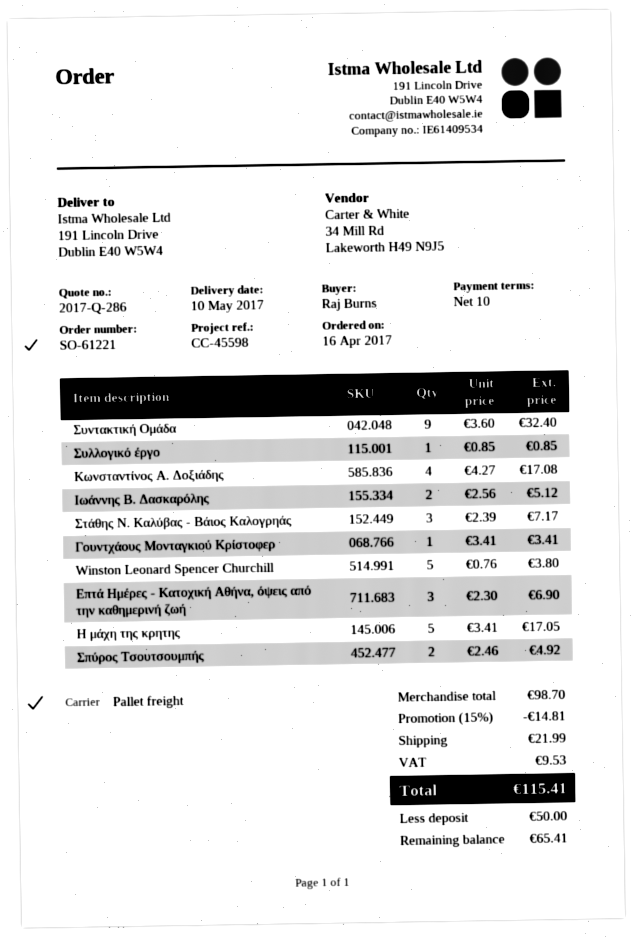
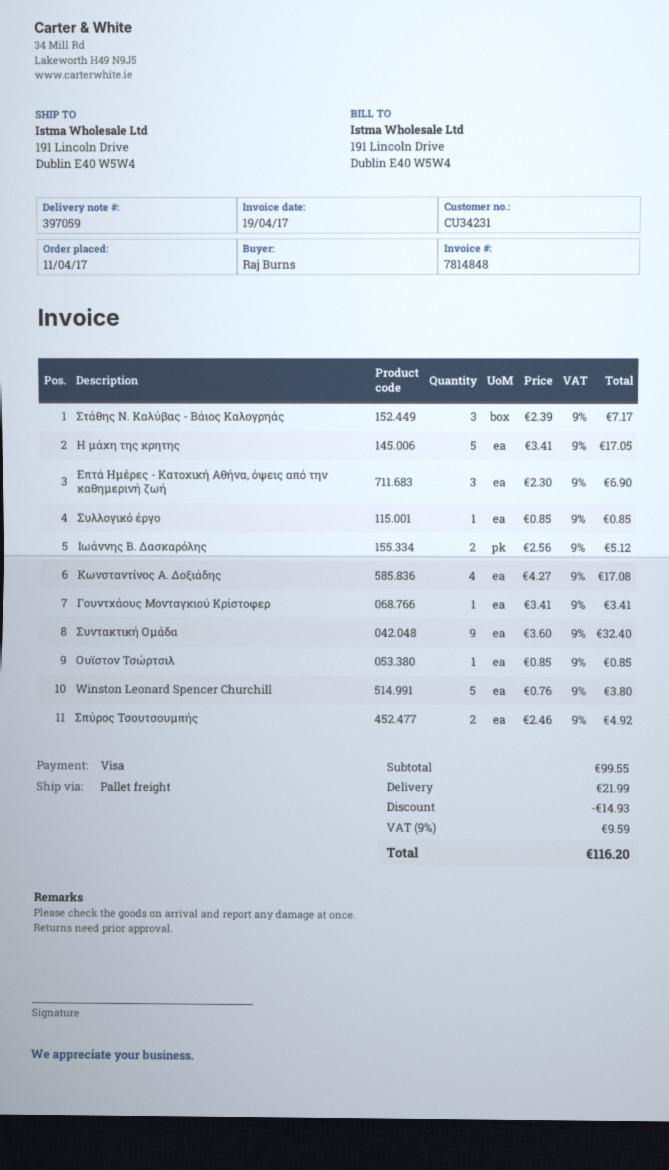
order date: 2017-04-16 -> 2017-04-11
Ουϊστον Τσώρτσιλ: none -> 1 x 0.85 = 0.85
subtotal: 98.70 -> 99.55
discount: 14.81 -> 14.93
tax: 9.53 -> 9.59
total: 115.41 -> 116.20

